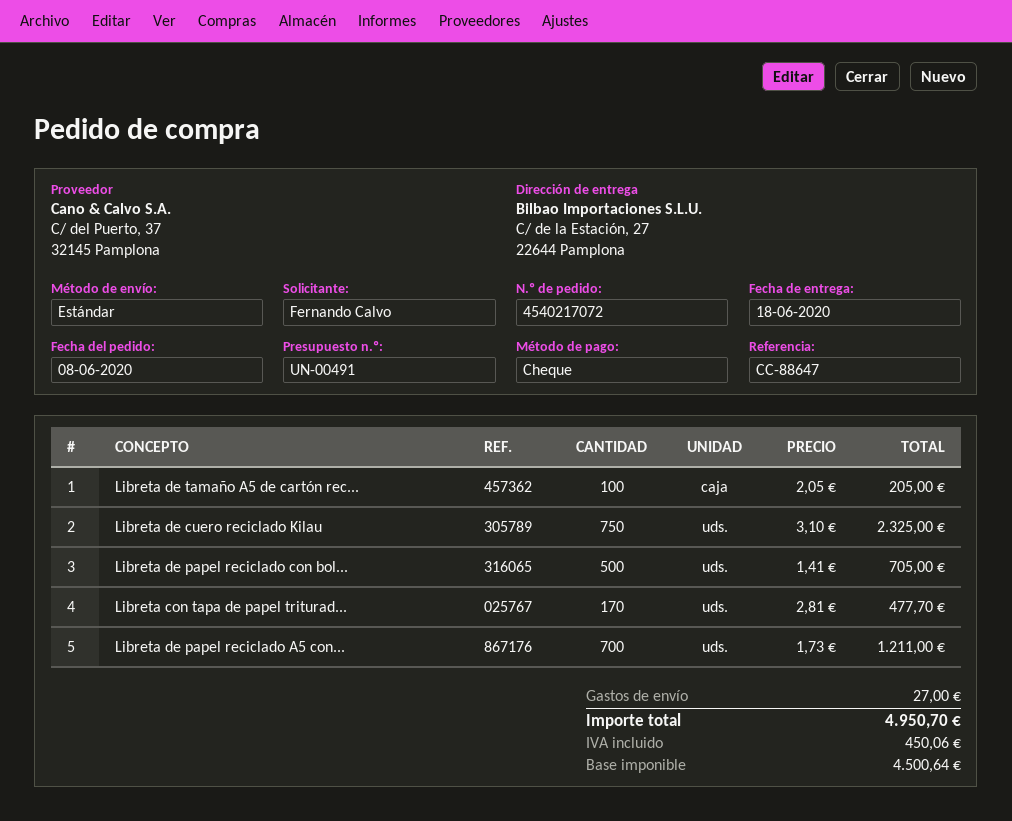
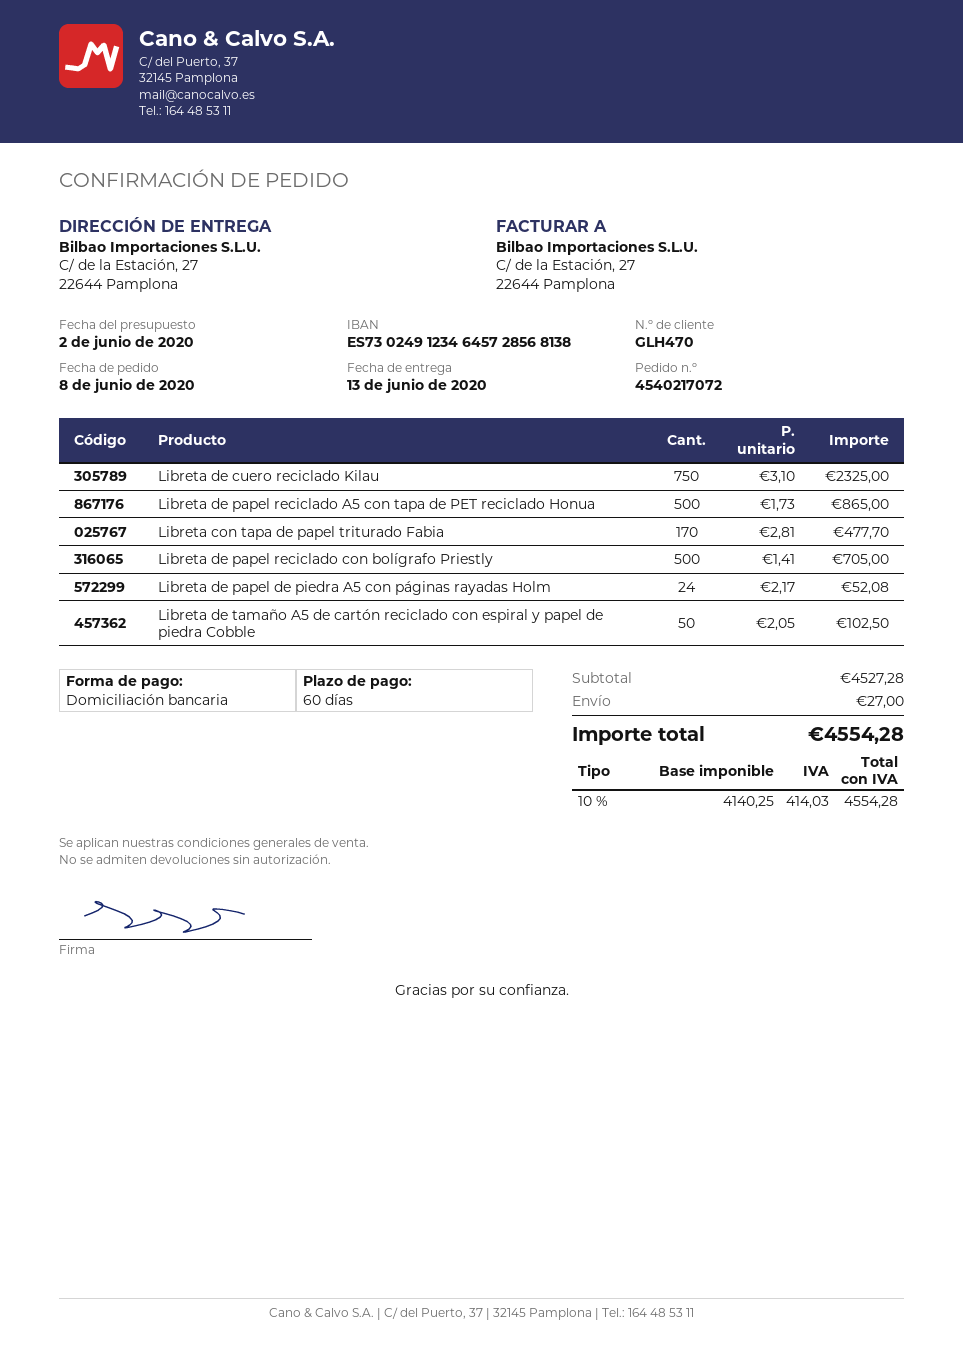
delivery date: 2020-06-18 -> 2020-06-13
payment method: cheque -> direct debit
Libreta de tamaño A5 de cartón rec...: 100 x 2.05 = 205.00 -> 50 x 2.05 = 102.50
Libreta de papel reciclado A5 con...: 700 x 1.73 = 1211.00 -> 500 x 1.73 = 865.00
Libreta de papel de piedra A5 con páginas rayadas Holm: none -> 24 x 2.17 = 52.08
net: 4500.64 -> 4140.25
tax: 450.06 -> 414.03
total: 4950.70 -> 4554.28

